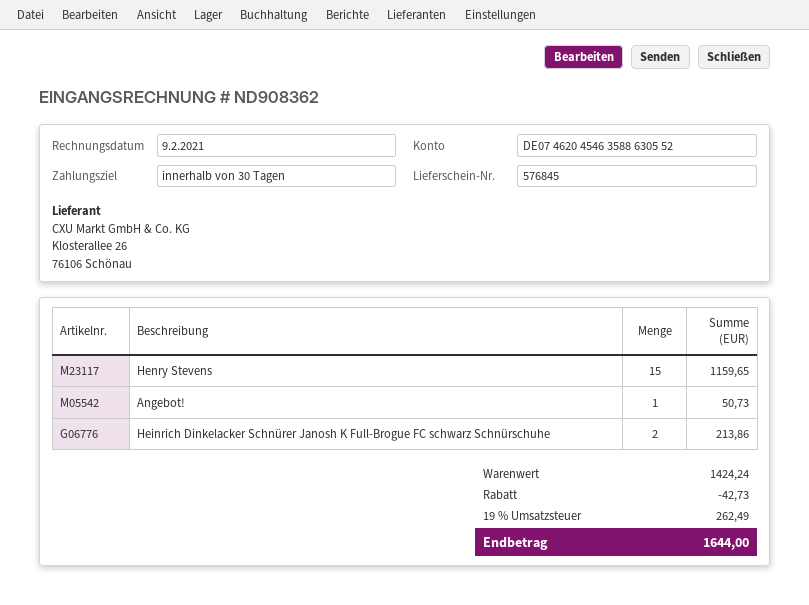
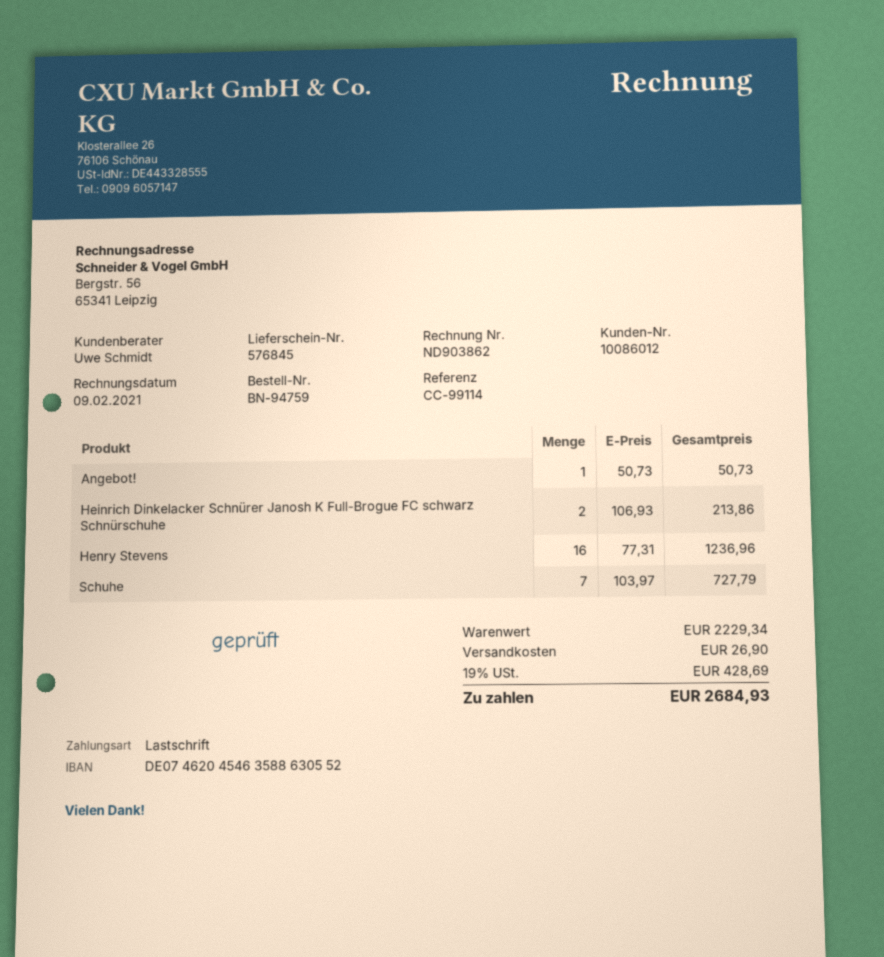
invoice number: ND908362 -> ND903862
Henry Stevens: 15 for 1159.65 -> 16 for 1236.96
Schuhe: none -> 7 for 727.79
subtotal: 1424.24 -> 2229.34
discount: 42.73 -> none
shipping: none -> 26.90
tax: 19% = 262.49 -> 19% = 428.69
total: 1644.00 -> 2684.93

